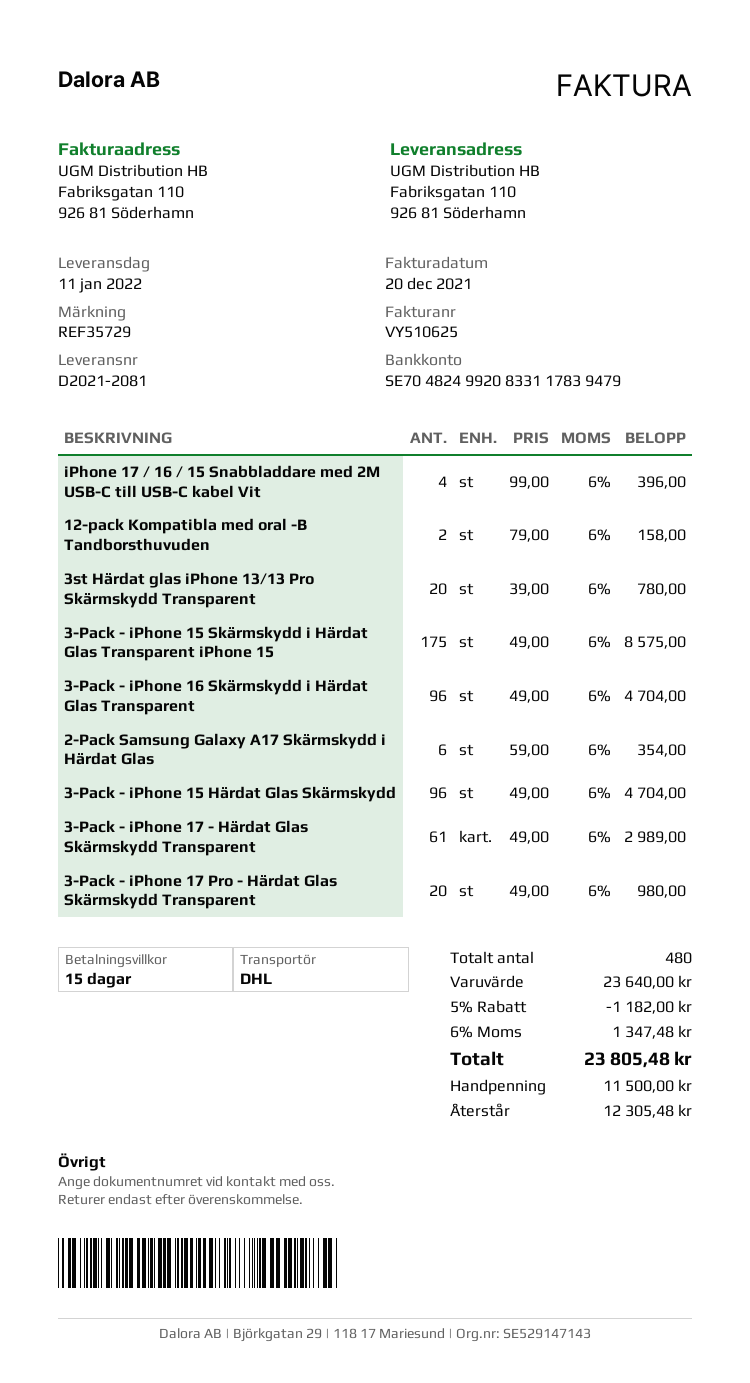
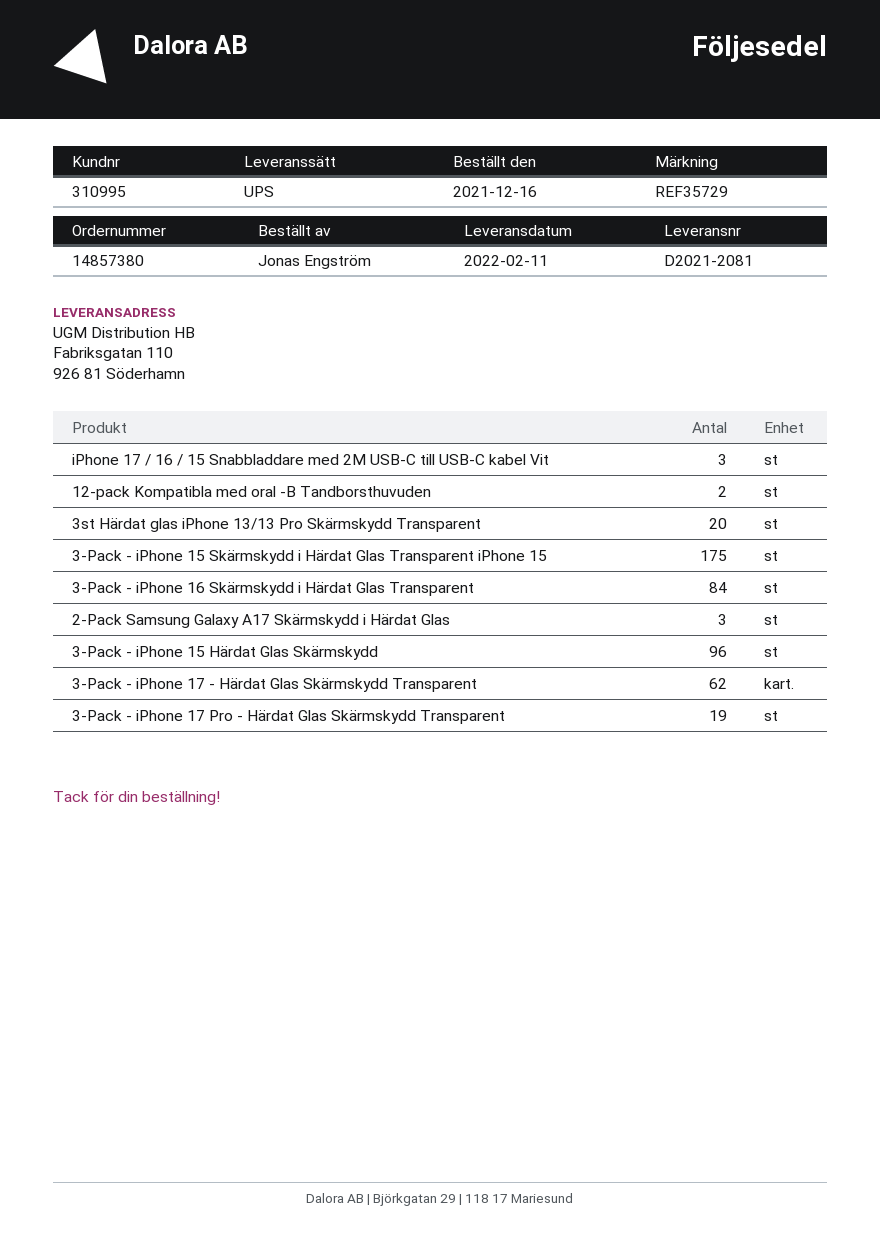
delivery date: 2022-01-11 -> 2022-02-11
shipping method: DHL -> UPS
iPhone 17 / 16 / 15 Snabbladdare med 2M USB-C till USB-C kabel Vit: 4 -> 3
3-Pack - iPhone 16 Skärmskydd i Härdat Glas Transparent: 96 -> 84
2-Pack Samsung Galaxy A17 Skärmskydd i Härdat Glas: 6 -> 3
3-Pack - iPhone 17 - Härdat Glas Skärmskydd Transparent: 61 -> 62
3-Pack - iPhone 17 Pro - Härdat Glas Skärmskydd Transparent: 20 -> 19

